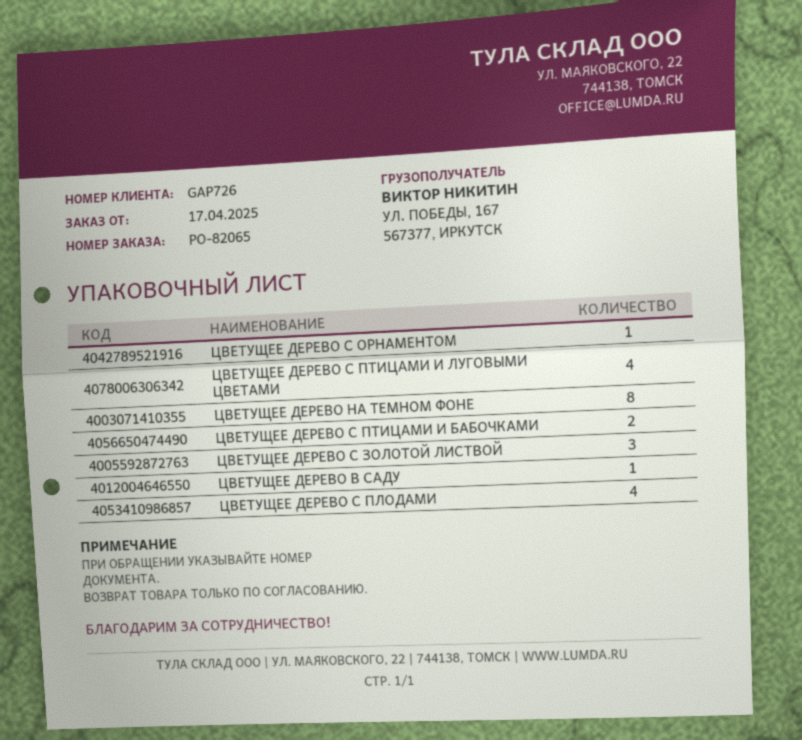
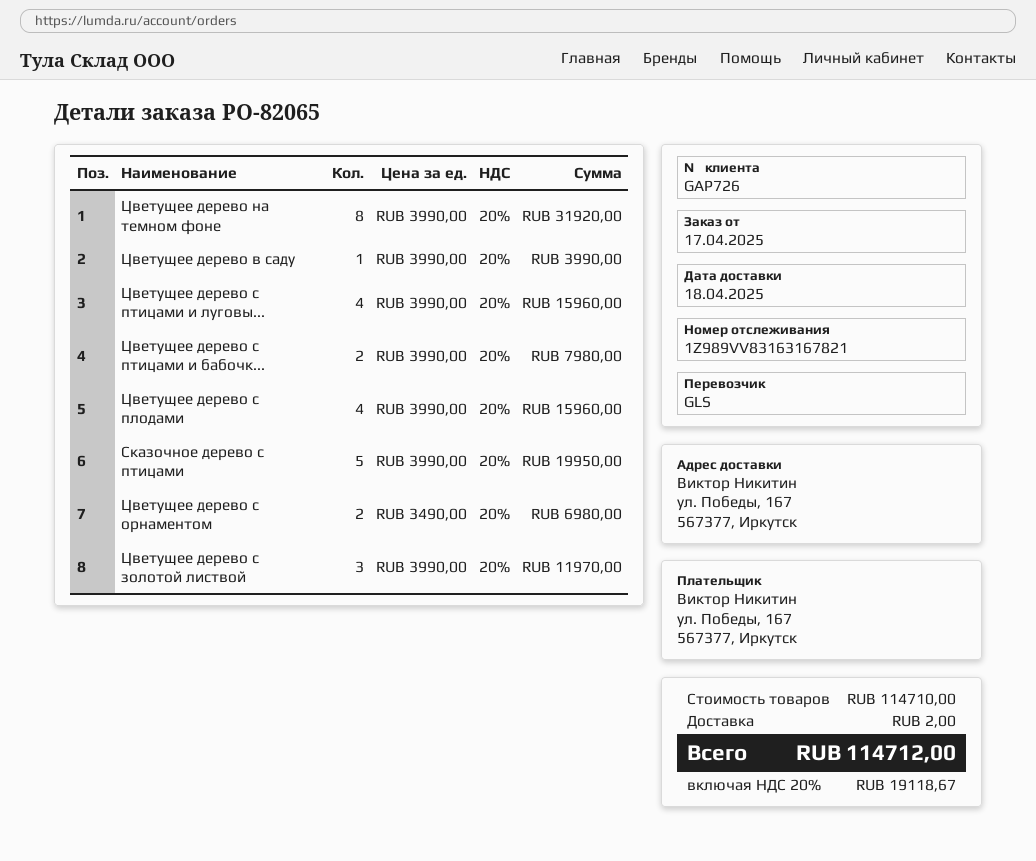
ЦВЕТУЩЕЕ ДЕРЕВО С ОРНАМЕНТОМ: 1 -> 2
Сказочное дерево с птицами: none -> 5

